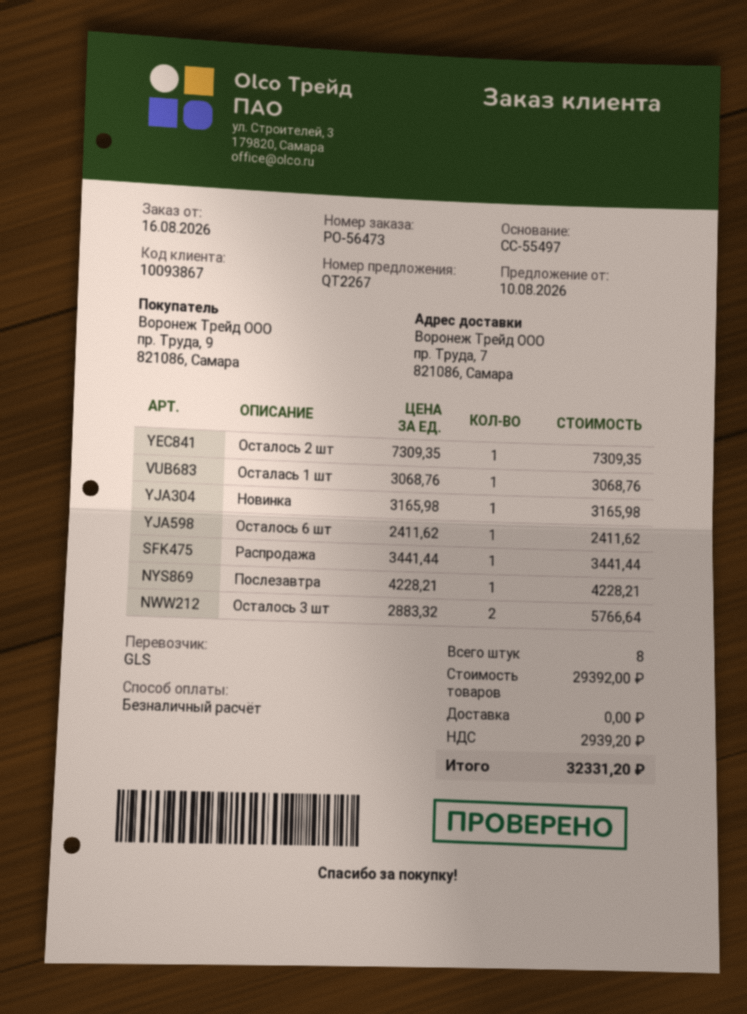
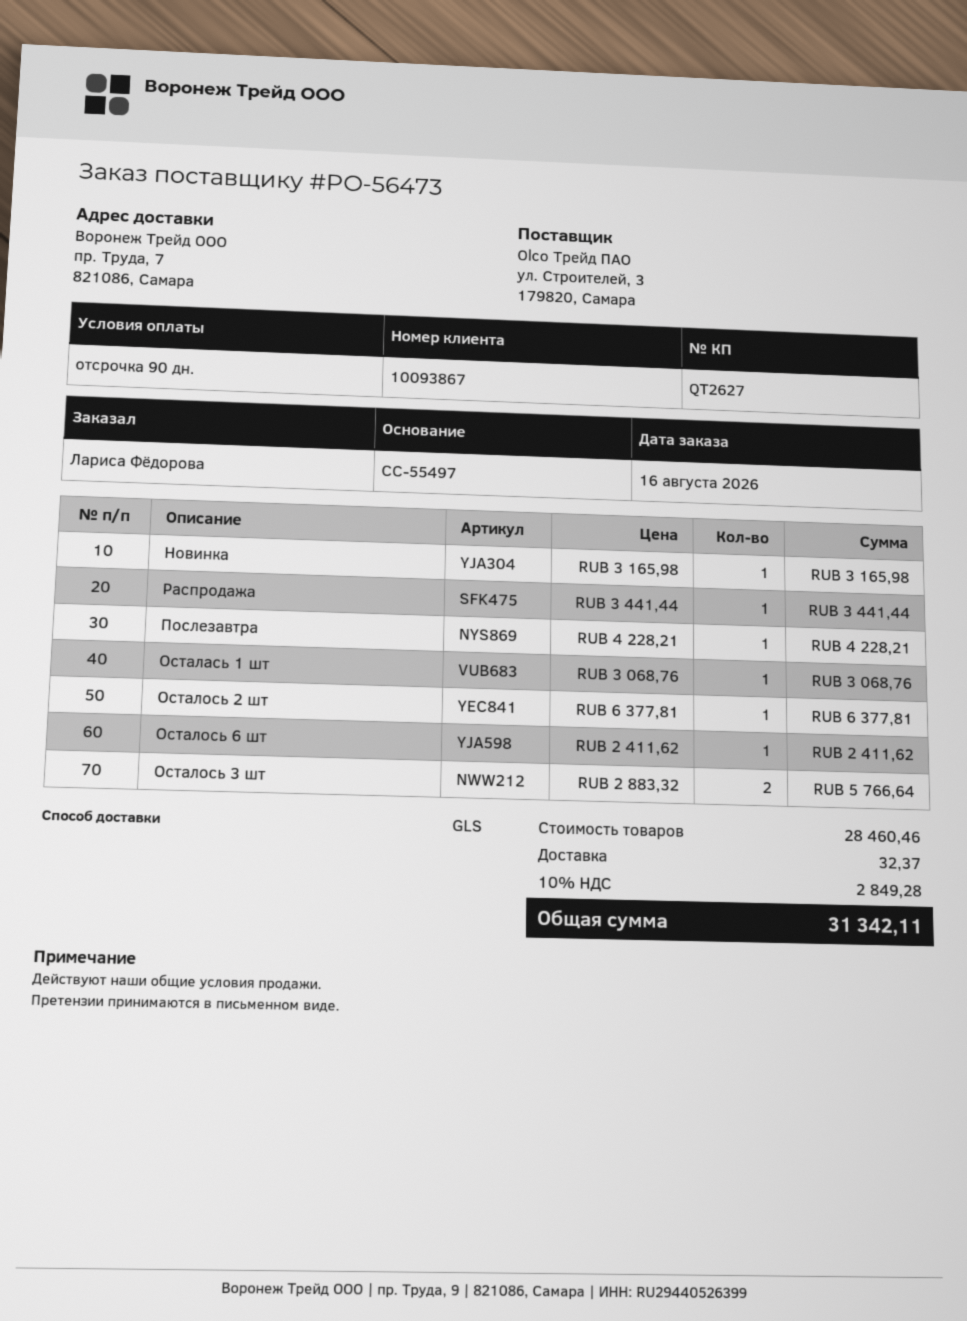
quote number: QT2267 -> QT2627
Осталось 2 шт: 1 x 7309.35 = 7309.35 -> 1 x 6377.81 = 6377.81
subtotal: 29392.00 -> 28460.46
shipping: 0.00 -> 32.37
tax: 2939.20 -> 2849.28
total: 32331.20 -> 31342.11

